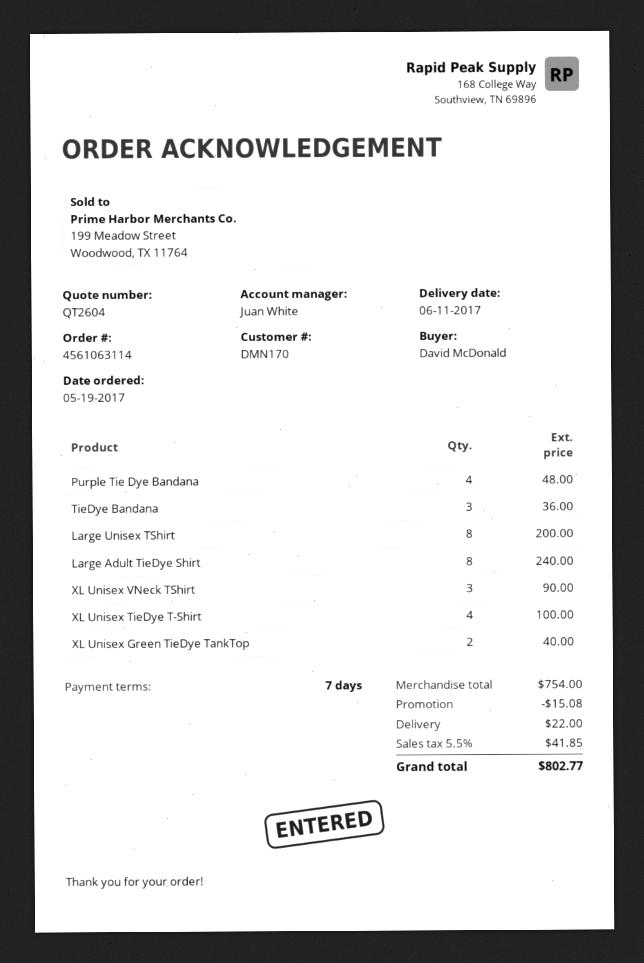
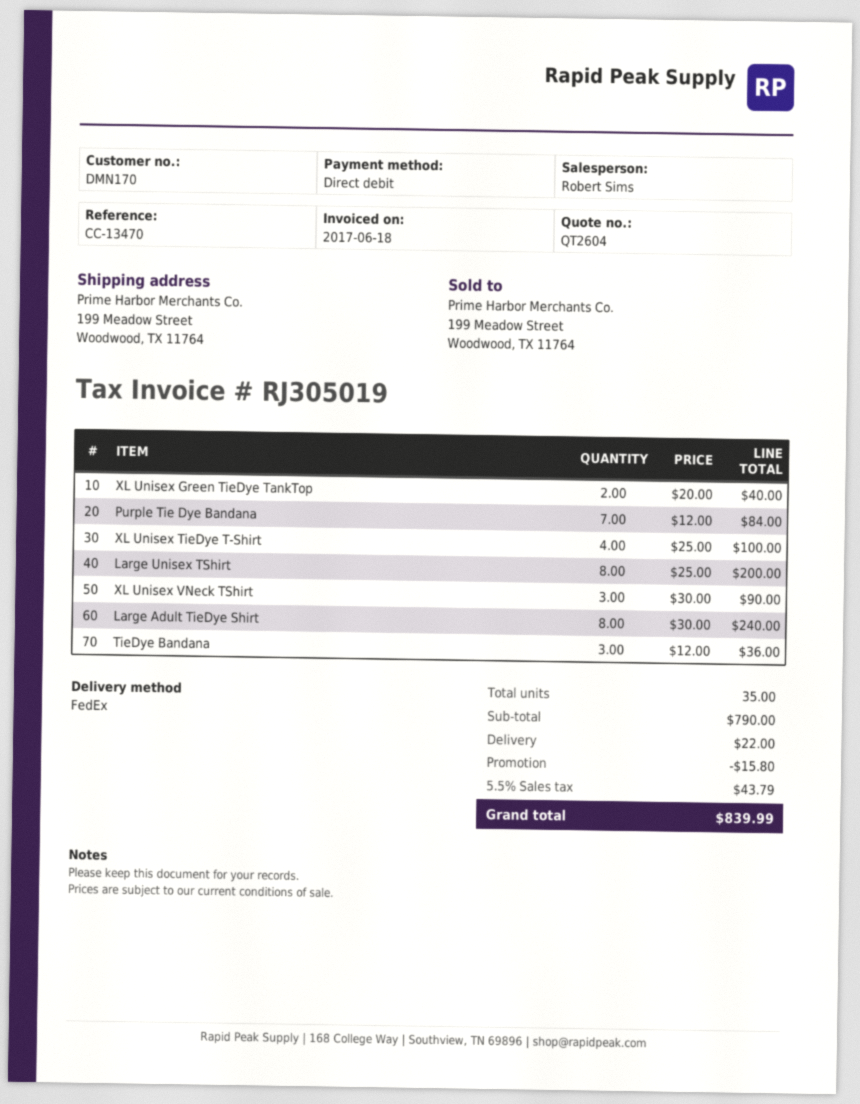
sales rep: Juan White -> Robert Sims
Purple Tie Dye Bandana: 4 for 48.00 -> 7 for 84.00
subtotal: 754.00 -> 790.00
discount: 15.08 -> 15.80
tax: 5.5% = 41.85 -> 5.5% = 43.79
total: 802.77 -> 839.99

